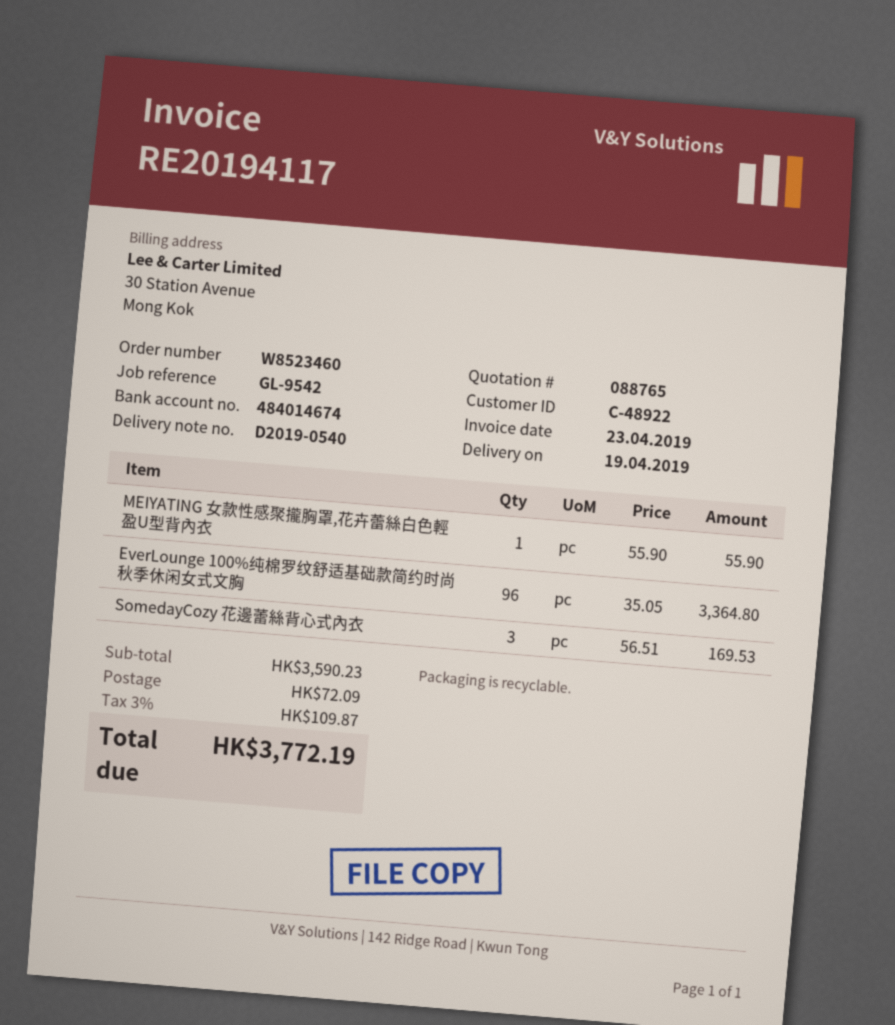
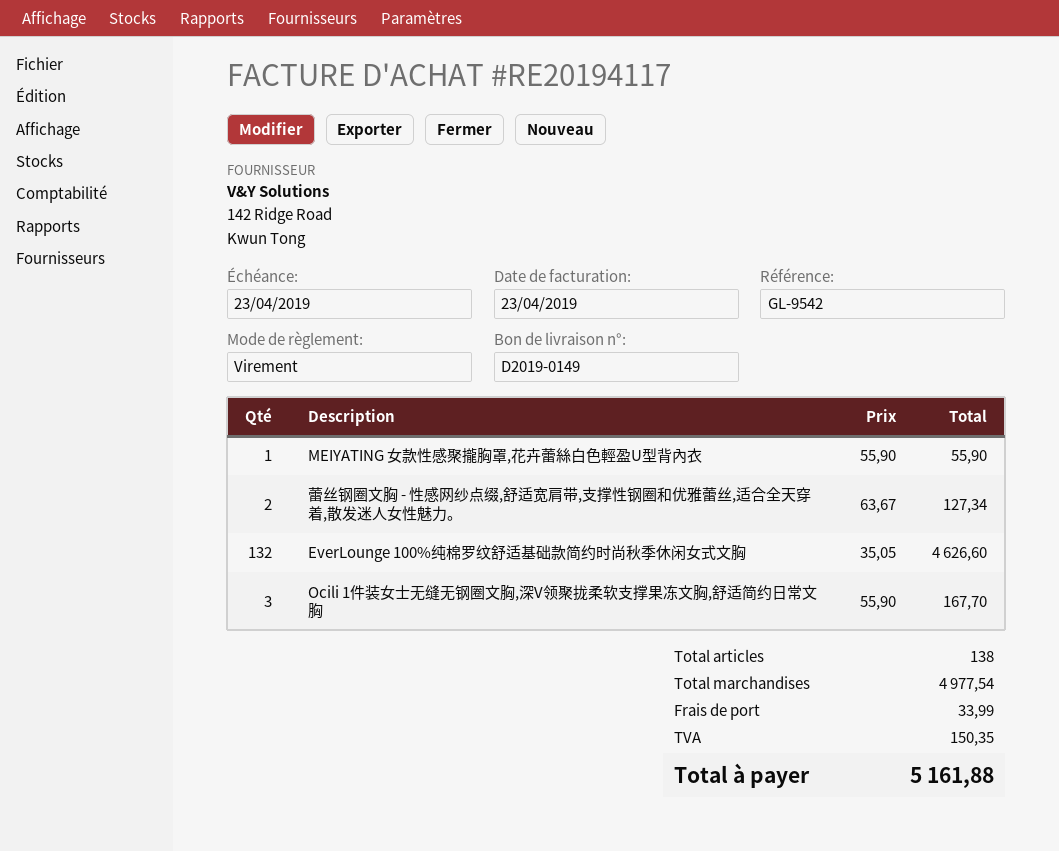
delivery note number: D2019-0540 -> D2019-0149
EverLounge 100%纯棉罗纹舒适基础款简约时尚秋季休闲女式文胸: 96 x 35.05 = 3364.80 -> 132 x 35.05 = 4626.60
SomedayCozy 花邊蕾絲背心式內衣: 3 x 56.51 = 169.53 -> none
蕾丝钢圈文胸 - 性感网纱点缀,舒适宽肩带,支撑性钢圈和优雅蕾丝,适合全天穿着,散发迷人女性魅力。: none -> 2 x 63.67 = 127.34
Ocili 1件装女士无缝无钢圈文胸,深V领聚拢柔软支撑果冻文胸,舒适简约日常文胸: none -> 3 x 55.90 = 167.70
subtotal: 3590.23 -> 4977.54
shipping: 72.09 -> 33.99
tax: 109.87 -> 150.35
total: 3772.19 -> 5161.88

